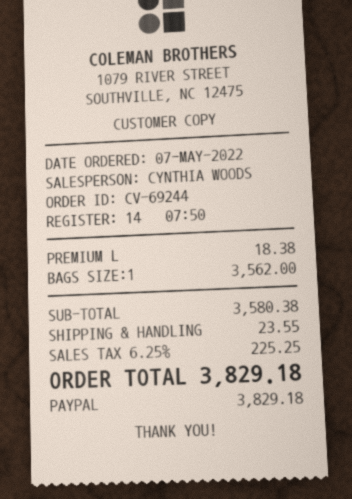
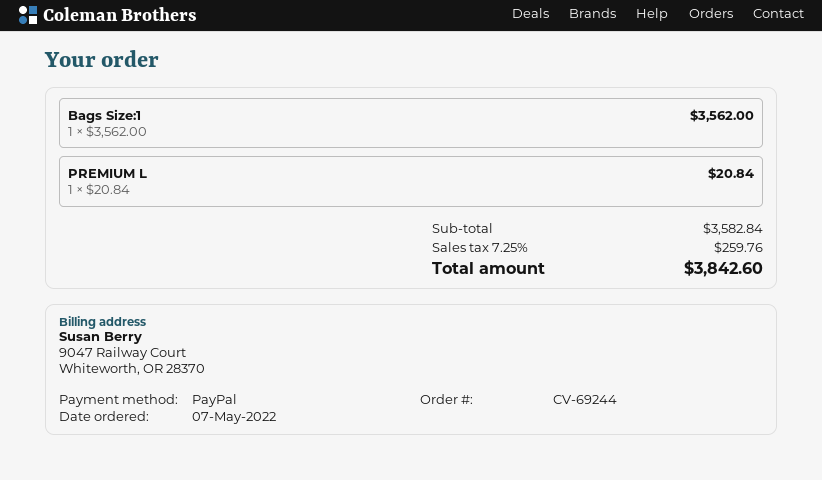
PREMIUM L: 1 x 18.38 = 18.38 -> 1 x 20.84 = 20.84
subtotal: 3580.38 -> 3582.84
shipping: 23.55 -> none
tax: 6.25% = 225.25 -> 7.25% = 259.76
total: 3829.18 -> 3842.60

